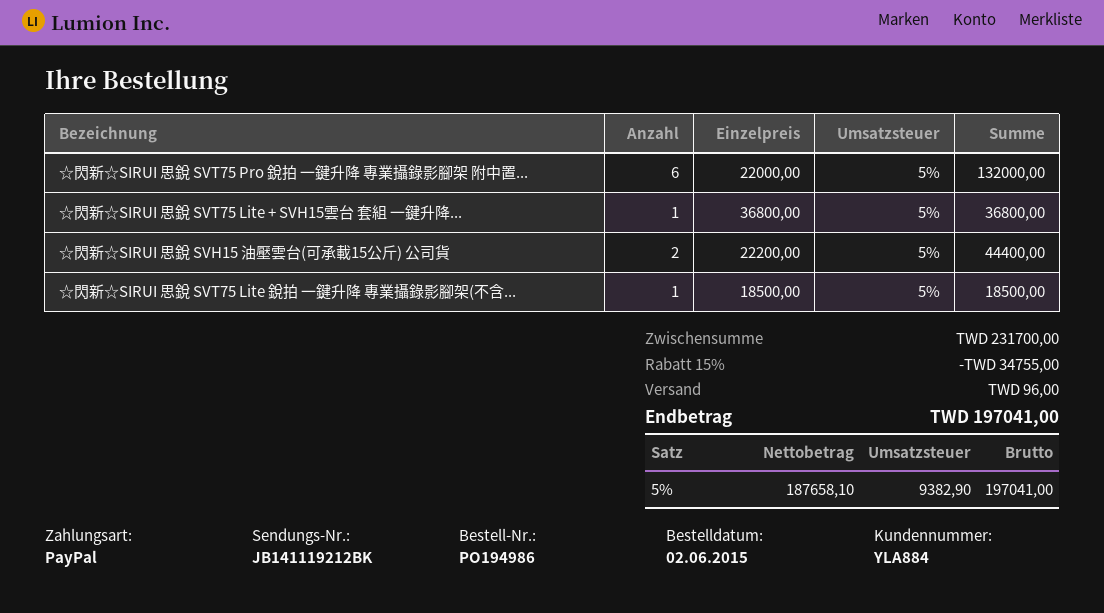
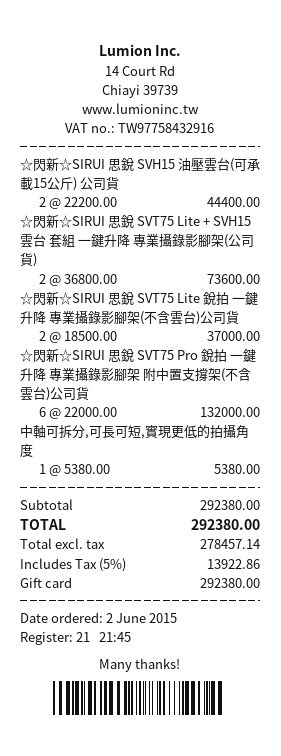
payment method: PayPal -> gift card
☆閃新☆SIRUI 思銳 SVT75 Lite + SVH15雲台 套組 一鍵升降...: 1 x 36800.00 = 36800.00 -> 2 x 36800.00 = 73600.00
☆閃新☆SIRUI 思銳 SVT75 Lite 銳拍 一鍵升降 專業攝錄影腳架(不含...: 1 x 18500.00 = 18500.00 -> 2 x 18500.00 = 37000.00
中軸可拆分,可長可短,實現更低的拍攝角度: none -> 1 x 5380.00 = 5380.00
subtotal: 231700.00 -> 292380.00
discount: 15% = 34755.00 -> none
shipping: 96.00 -> none
net: 187658.10 -> 278457.14
tax: 5% = 9382.90 -> 5% = 13922.86
total: 197041.00 -> 292380.00

